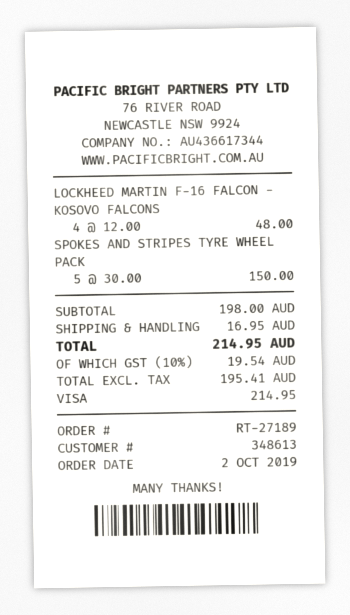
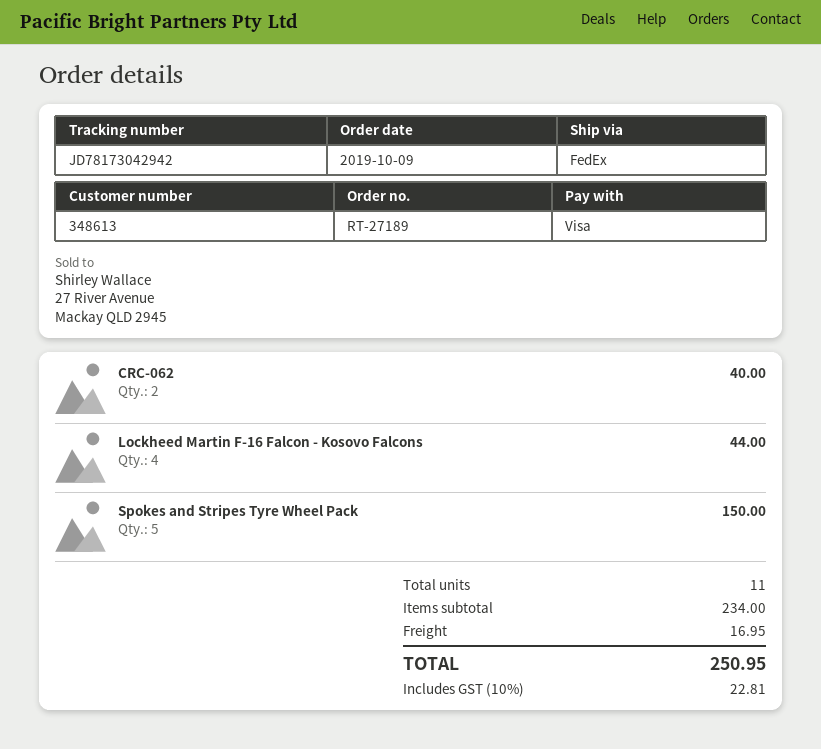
order date: 2019-10-02 -> 2019-10-09
LOCKHEED MARTIN F-16 FALCON - KOSOVO FALCONS: 4 for 48.00 -> 4 for 44.00
CRC-062: none -> 2 for 40.00
subtotal: 198.00 -> 234.00
tax: 10% = 19.54 -> 10% = 22.81
total: 214.95 -> 250.95

